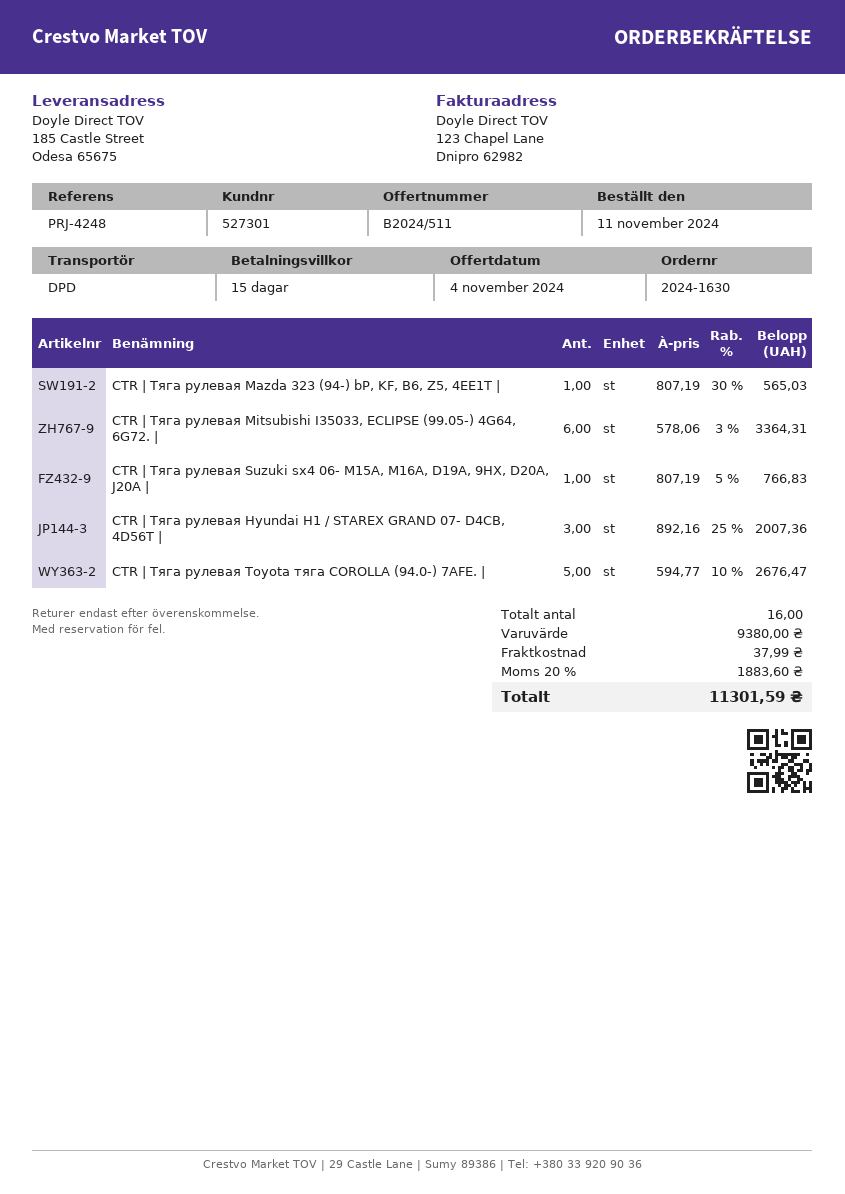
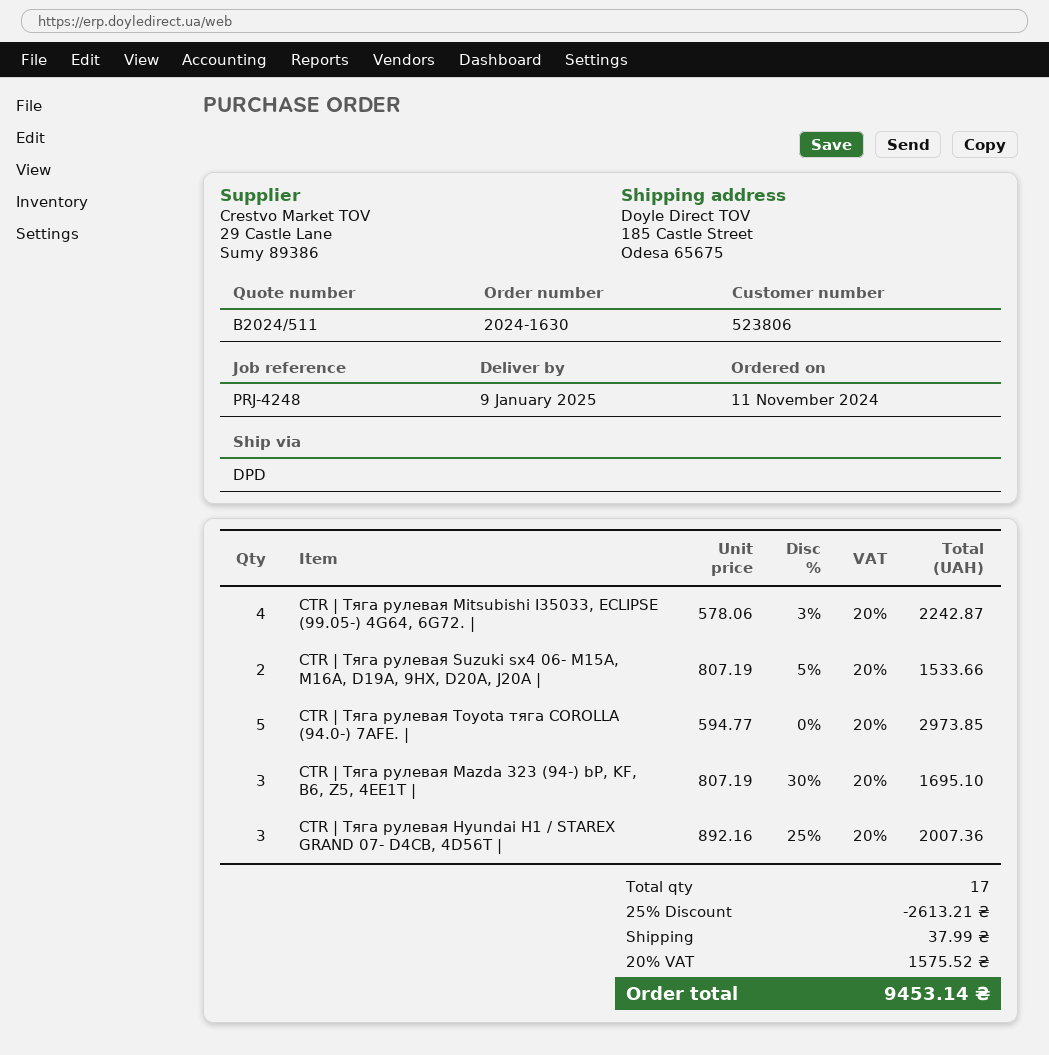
customer number: 527301 -> 523806
CTR | Тяга рулевая Mazda 323 (94-) bP, KF, B6, Z5, 4EE1T |: 1 x 807.19 - 30% = 565.03 -> 3 x 807.19 - 30% = 1695.10
CTR | Тяга рулевая Mitsubishi I35033, ECLIPSE (99.05-) 4G64, 6G72. |: 6 x 578.06 - 3% = 3364.31 -> 4 x 578.06 - 3% = 2242.87
CTR | Тяга рулевая Suzuki sx4 06- M15A, M16A, D19A, 9HX, D20A, J20A |: 1 x 807.19 - 5% = 766.83 -> 2 x 807.19 - 5% = 1533.66
CTR | Тяга рулевая Toyota тяга COROLLA (94.0-) 7AFE. |: 5 x 594.77 - 10% = 2676.47 -> 5 x 594.77 = 2973.85
total quantity: 16 -> 17
discount: none -> 25% = 2613.21
tax: 20% = 1883.60 -> 20% = 1575.52
total: 11301.59 -> 9453.14

